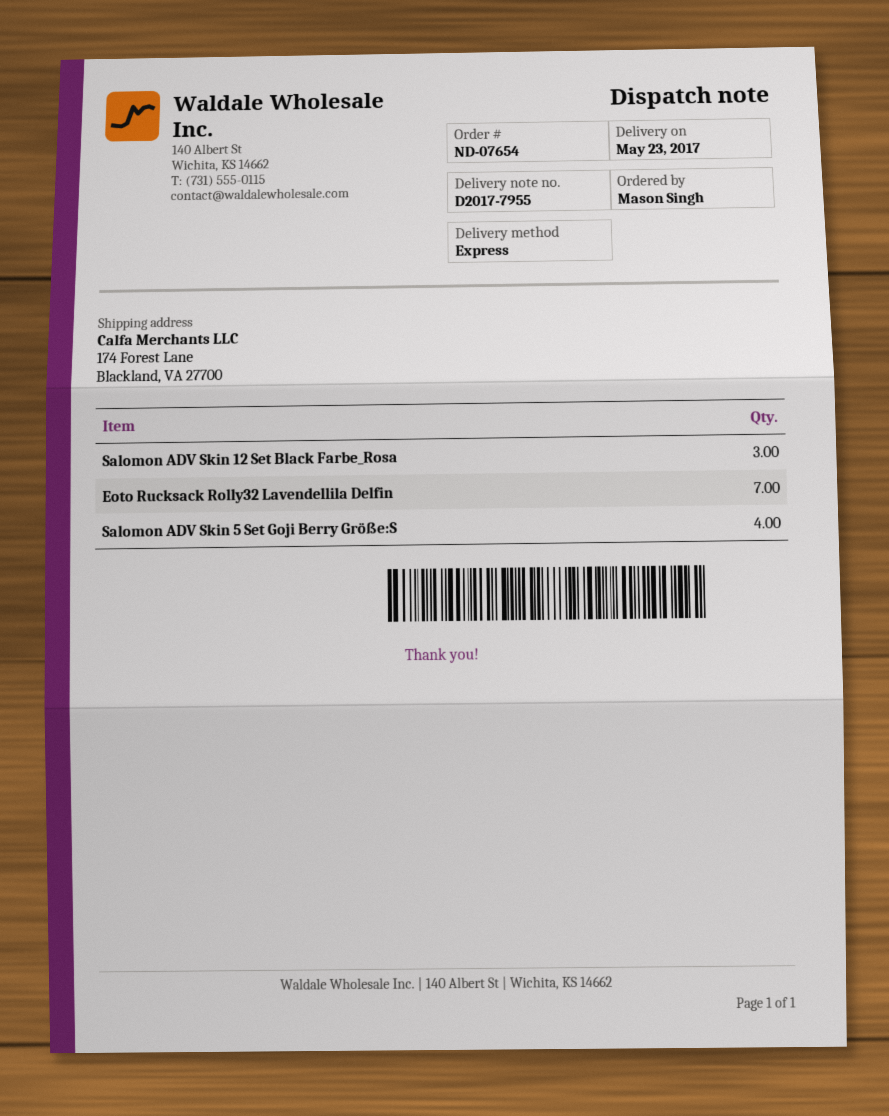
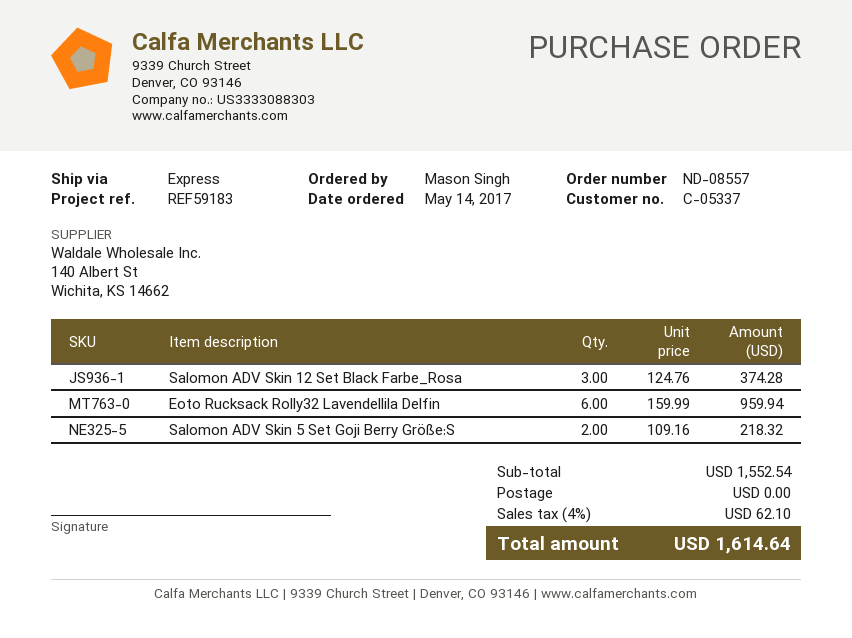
order number: ND-07654 -> ND-08557
Eoto Rucksack Rolly32 Lavendellila Delfin: 7 -> 6
Salomon ADV Skin 5 Set Goji Berry Größe:S: 4 -> 2

